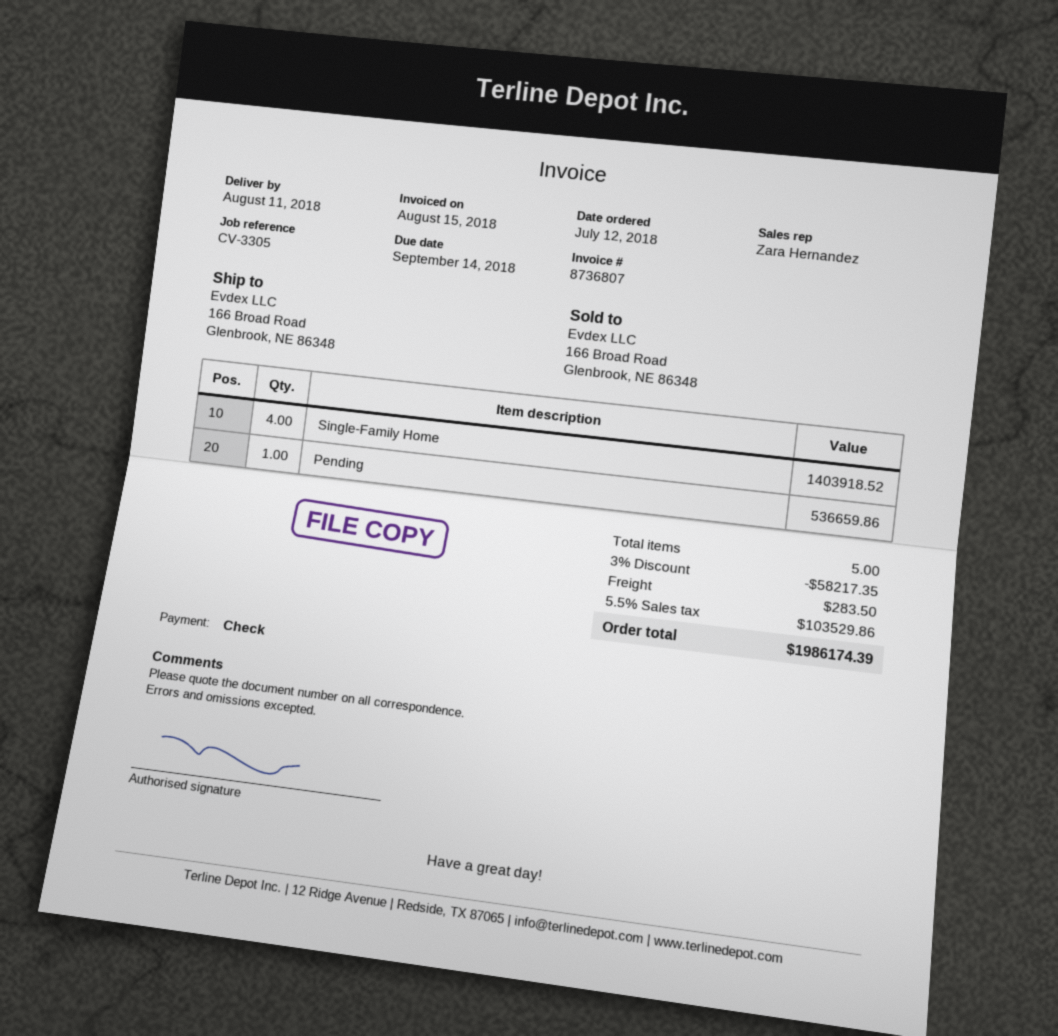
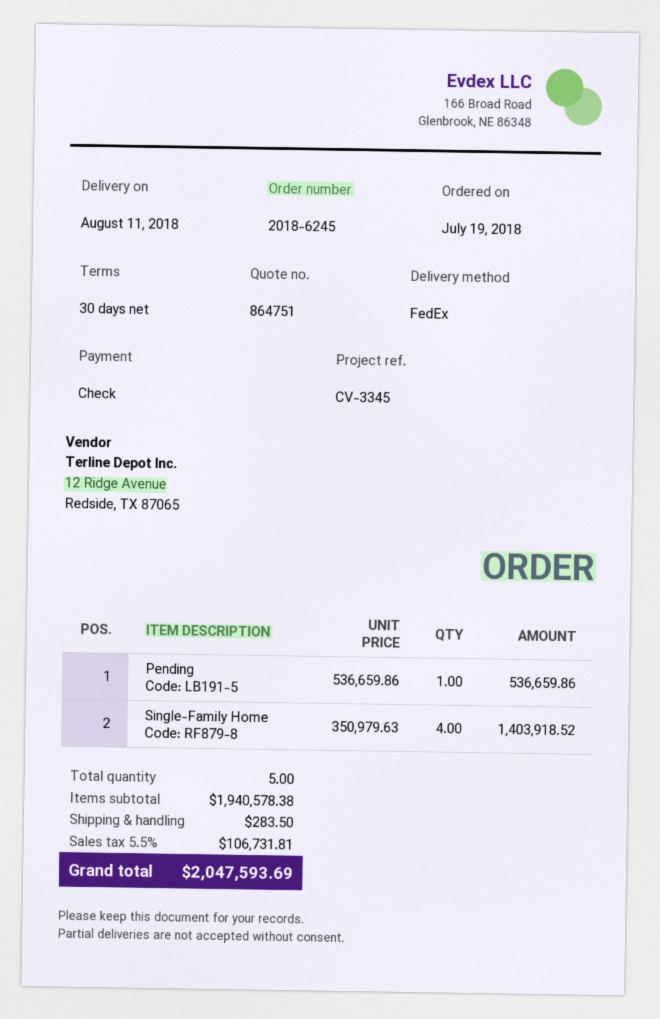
order date: 2018-07-12 -> 2018-07-19
reference: CV-3305 -> CV-3345
discount: 3% = 58217.35 -> none
tax: 5.5% = 103529.86 -> 5.5% = 106731.81
total: 1986174.39 -> 2047593.69

